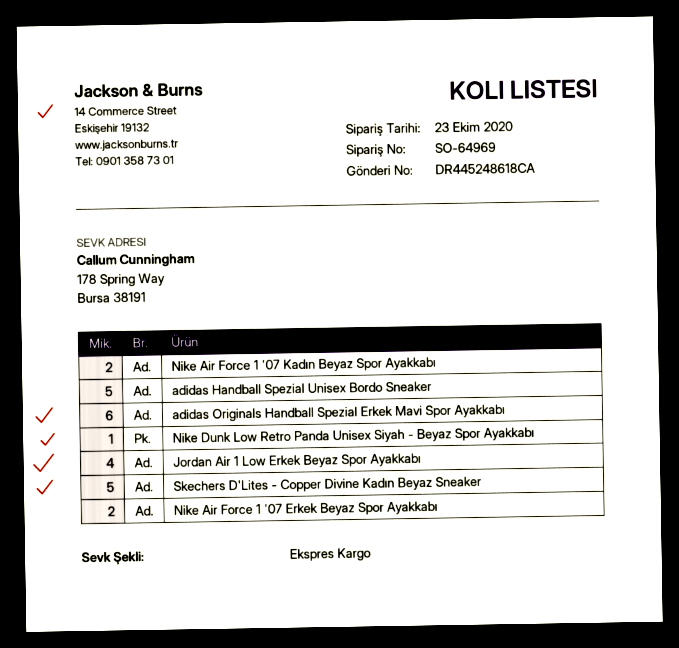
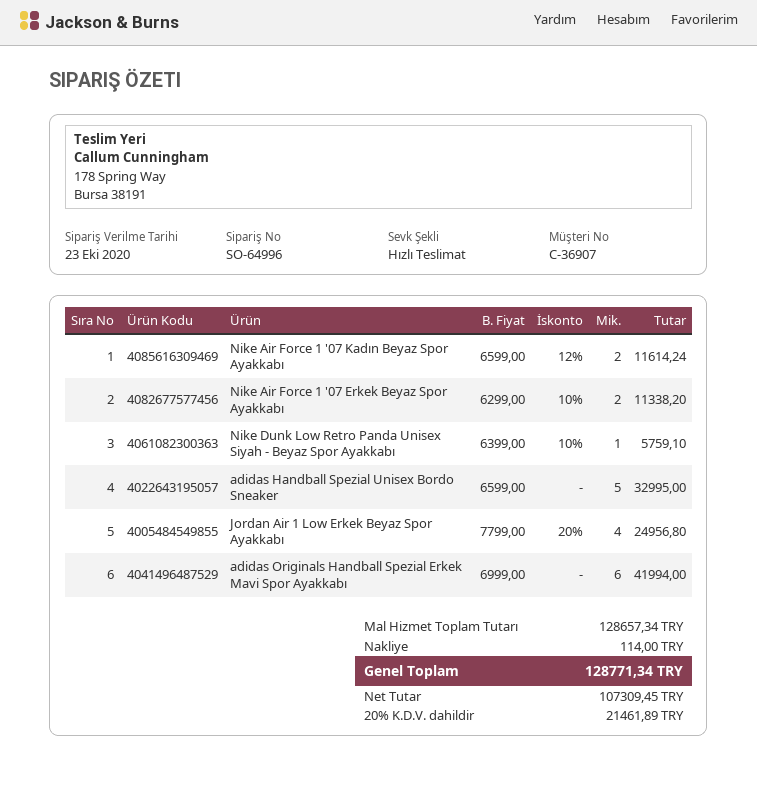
order number: SO-64969 -> SO-64996
Skechers D'Lites - Copper Divine Kadın Beyaz Sneaker: 5 -> none

